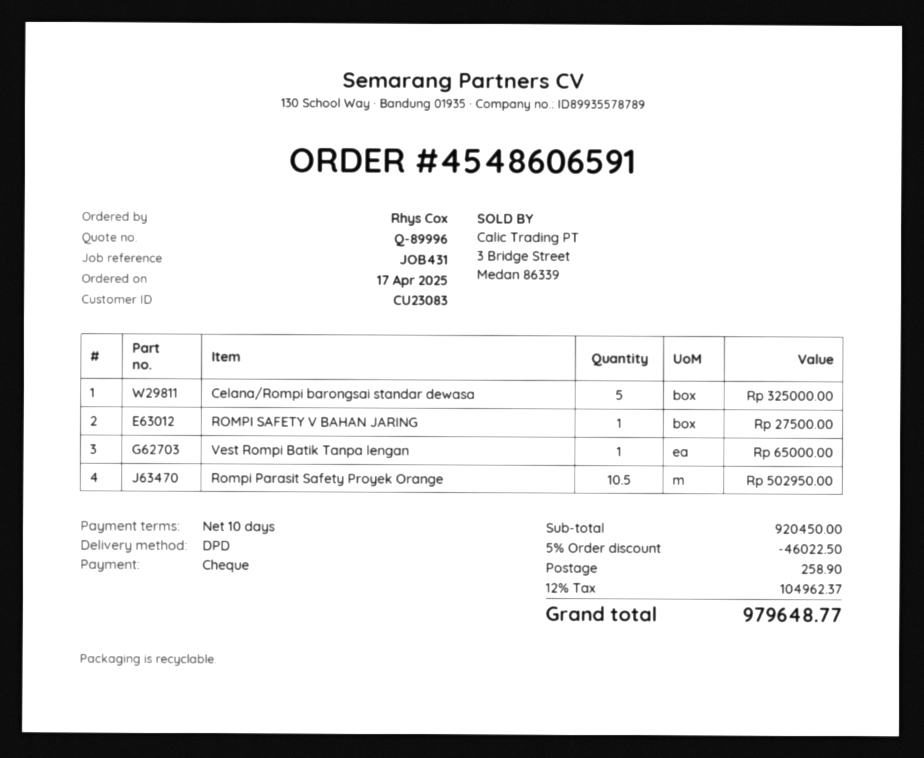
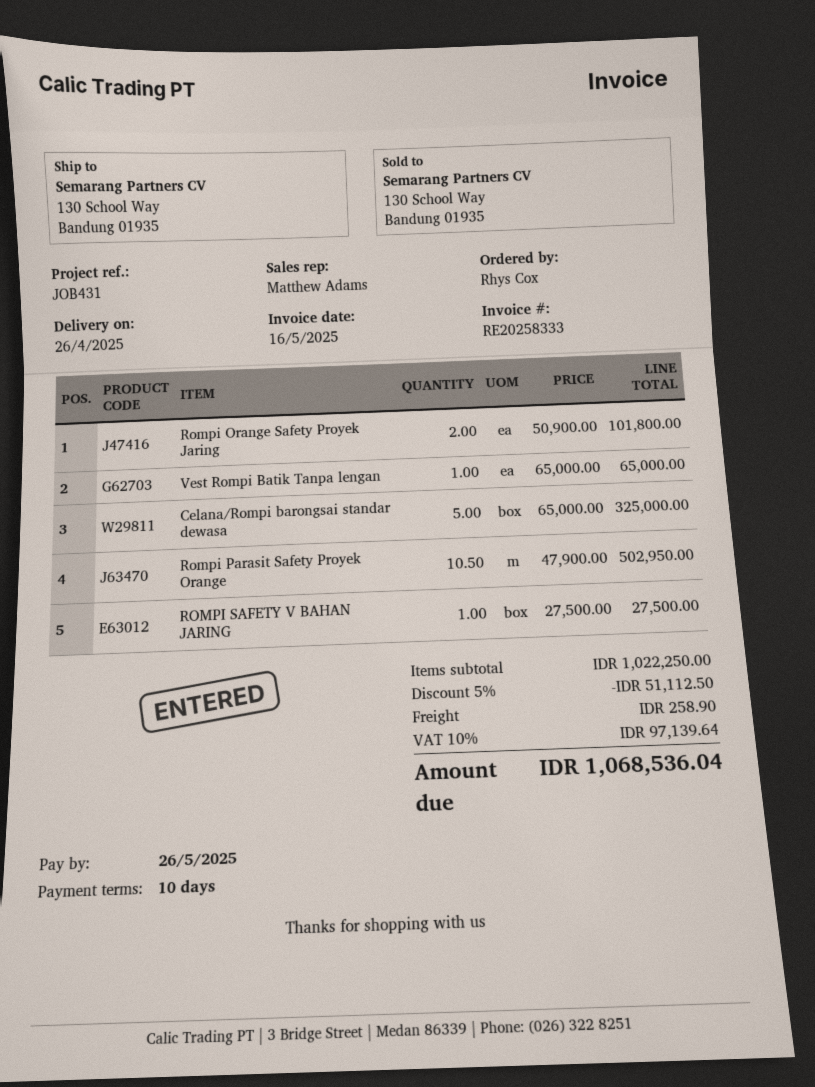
Rompi Orange Safety Proyek Jaring: none -> 2 for 101800.00
subtotal: 920450.00 -> 1022250.00
discount: 5% = 46022.50 -> 5% = 51112.50
tax: 12% = 104962.37 -> 10% = 97139.64
total: 979648.77 -> 1068536.04

